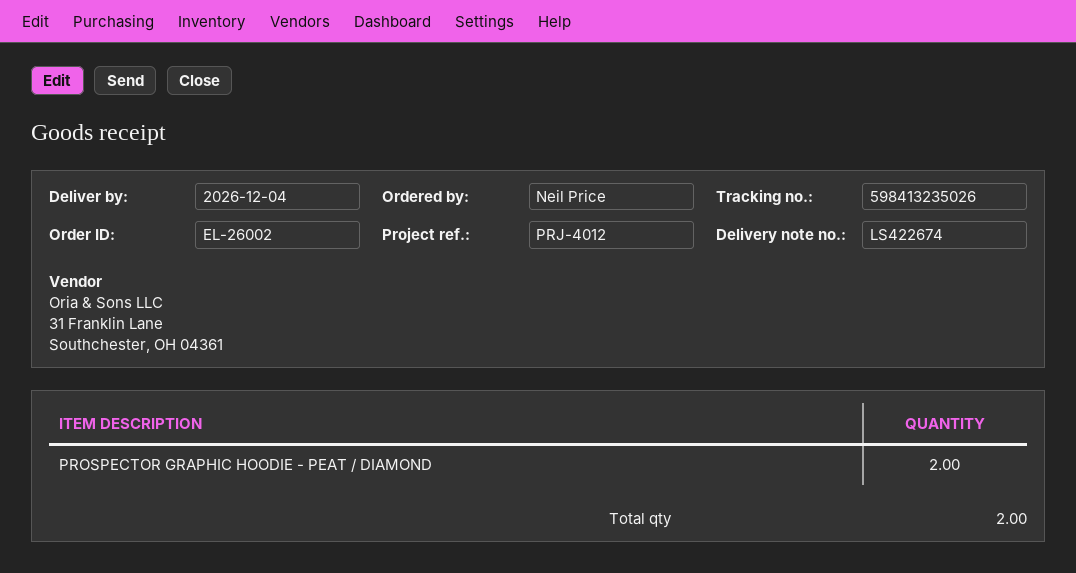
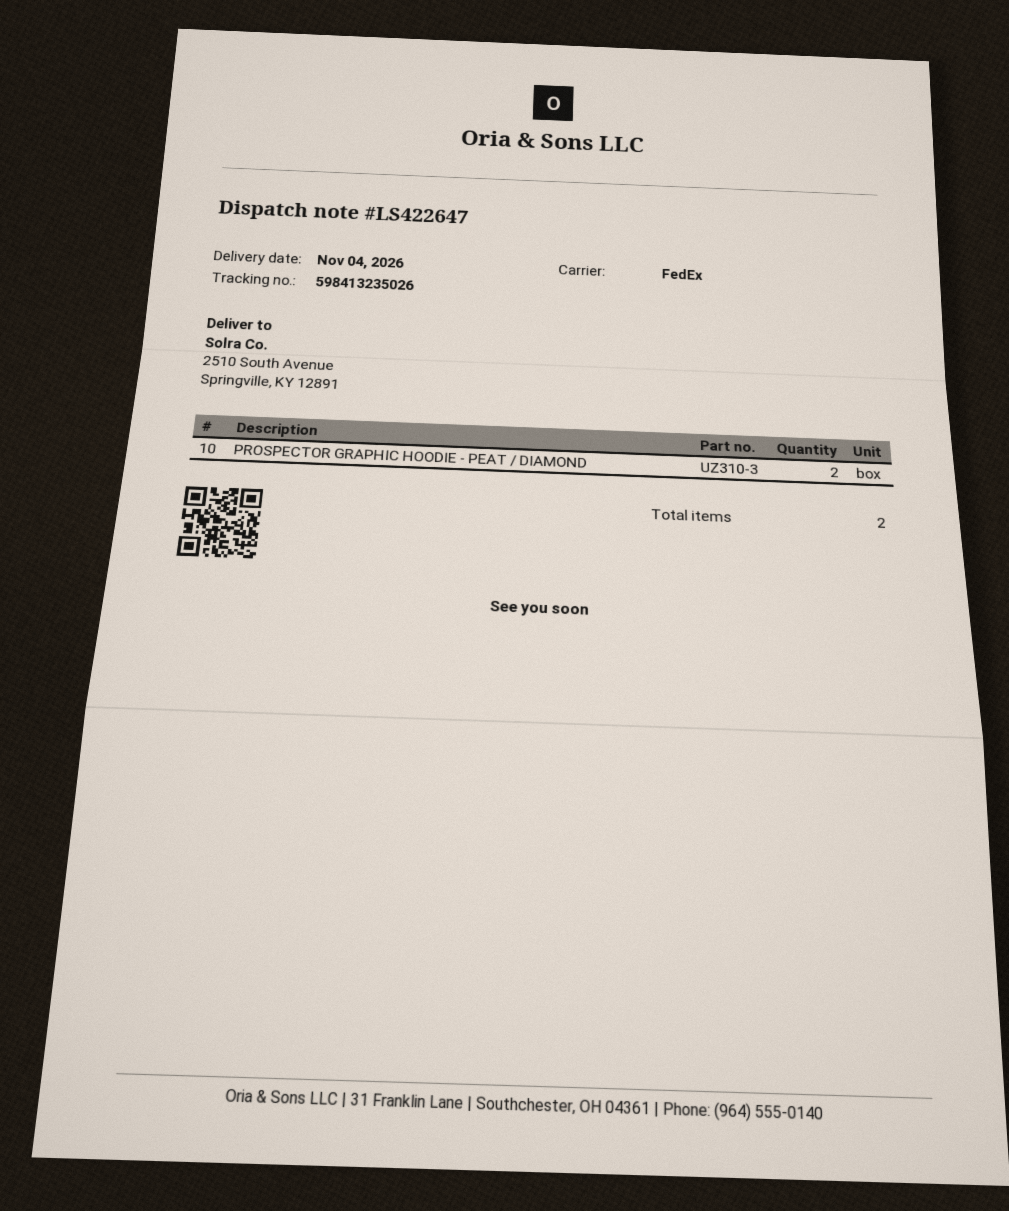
delivery note number: LS422674 -> LS422647
delivery date: 2026-12-04 -> 2026-11-04

